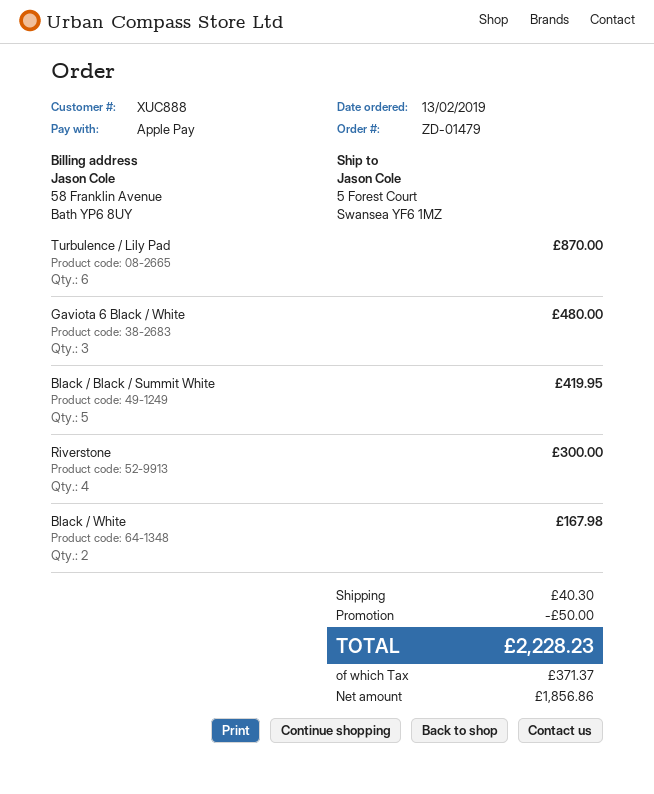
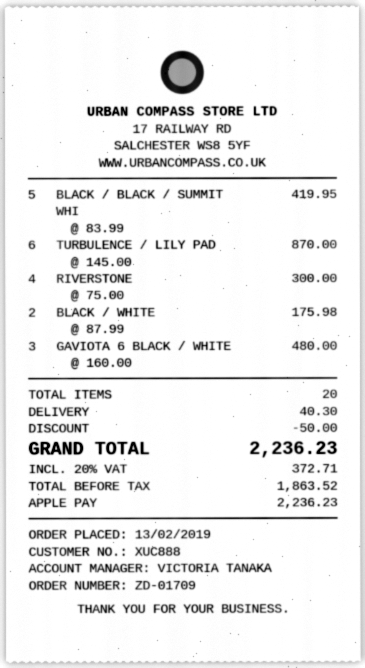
order number: ZD-01479 -> ZD-01709
Black / White: 2 for 167.98 -> 2 for 175.98
net: 1856.86 -> 1863.52
tax: 371.37 -> 372.71
total: 2228.23 -> 2236.23

